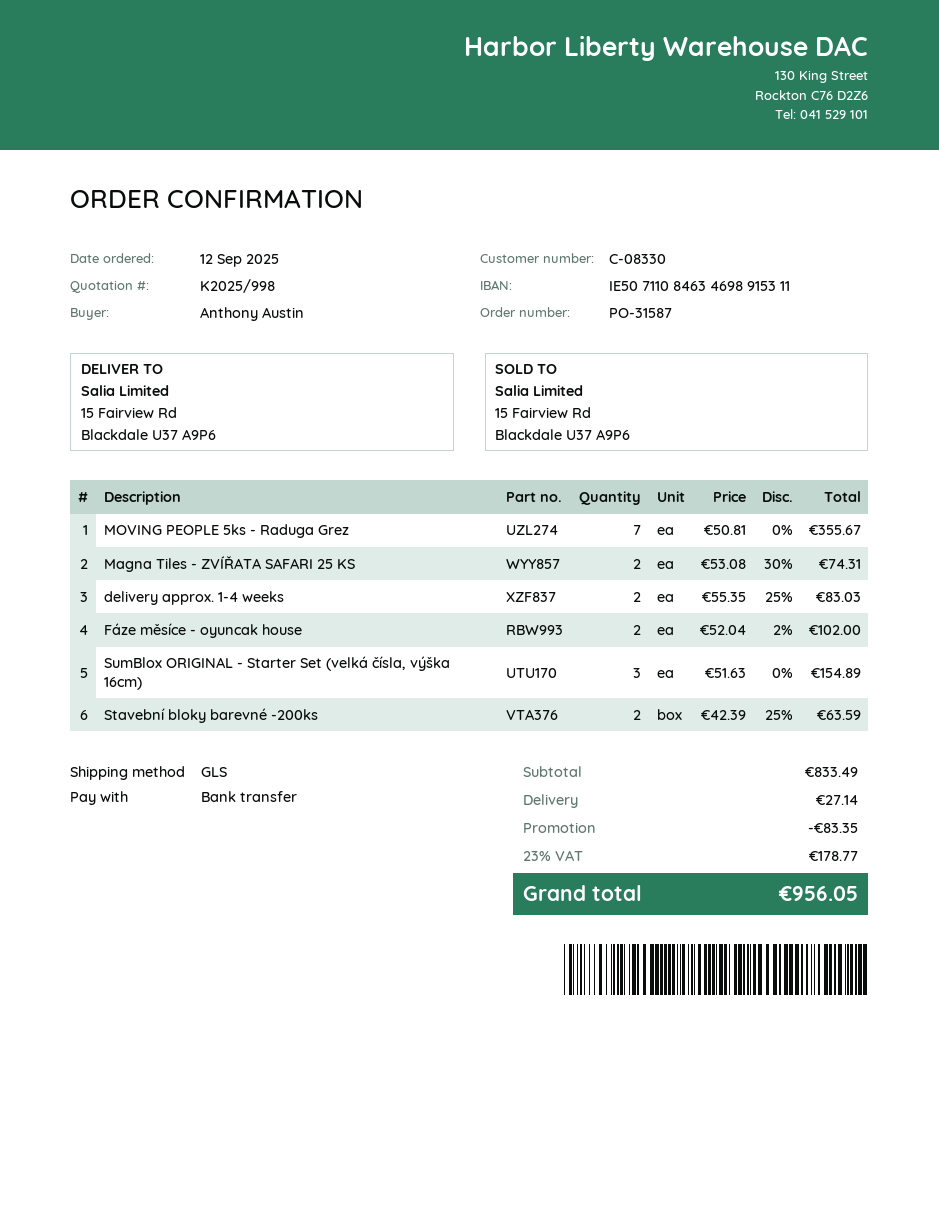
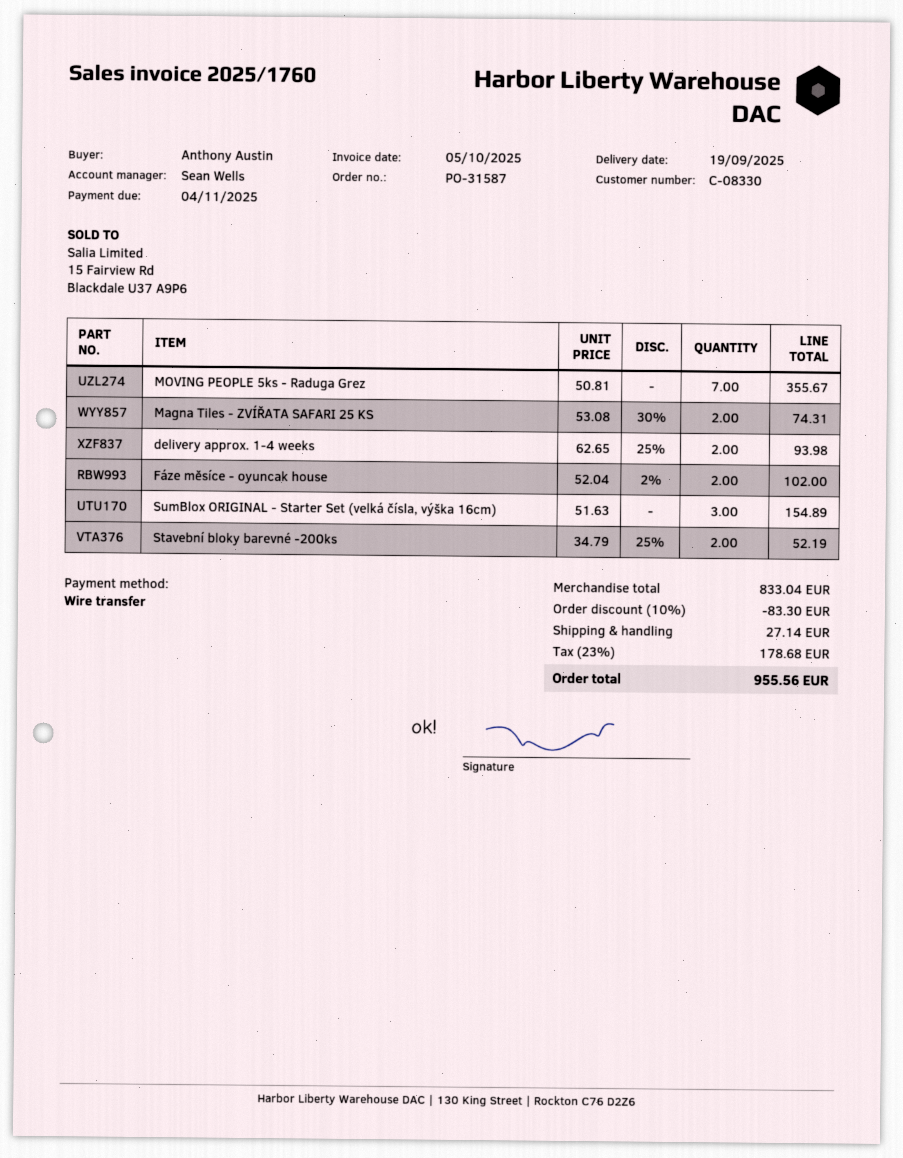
delivery approx. 1-4 weeks: 2 x 55.35 - 25% = 83.03 -> 2 x 62.65 - 25% = 93.98
Stavební bloky barevné -200ks: 2 x 42.39 - 25% = 63.59 -> 2 x 34.79 - 25% = 52.19
subtotal: 833.49 -> 833.04
discount: 83.35 -> 83.30
tax: 23% = 178.77 -> 23% = 178.68
total: 956.05 -> 955.56

